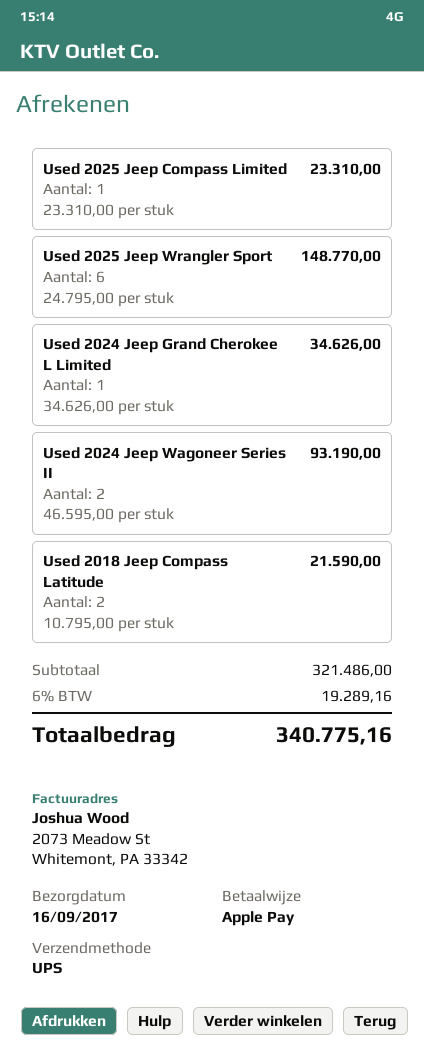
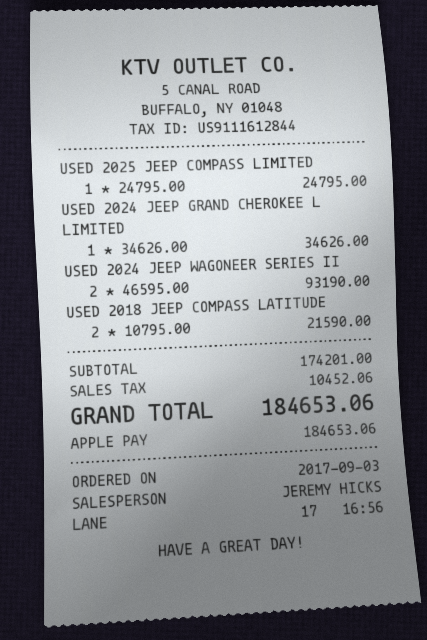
Used 2025 Jeep Compass Limited: 1 x 23310.00 = 23310.00 -> 1 x 24795.00 = 24795.00
Used 2025 Jeep Wrangler Sport: 6 x 24795.00 = 148770.00 -> none
subtotal: 321486.00 -> 174201.00
tax: 19289.16 -> 10452.06
total: 340775.16 -> 184653.06

